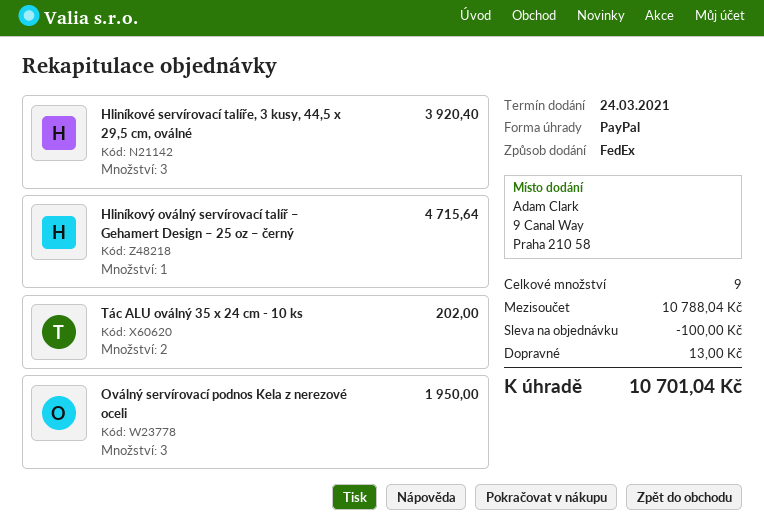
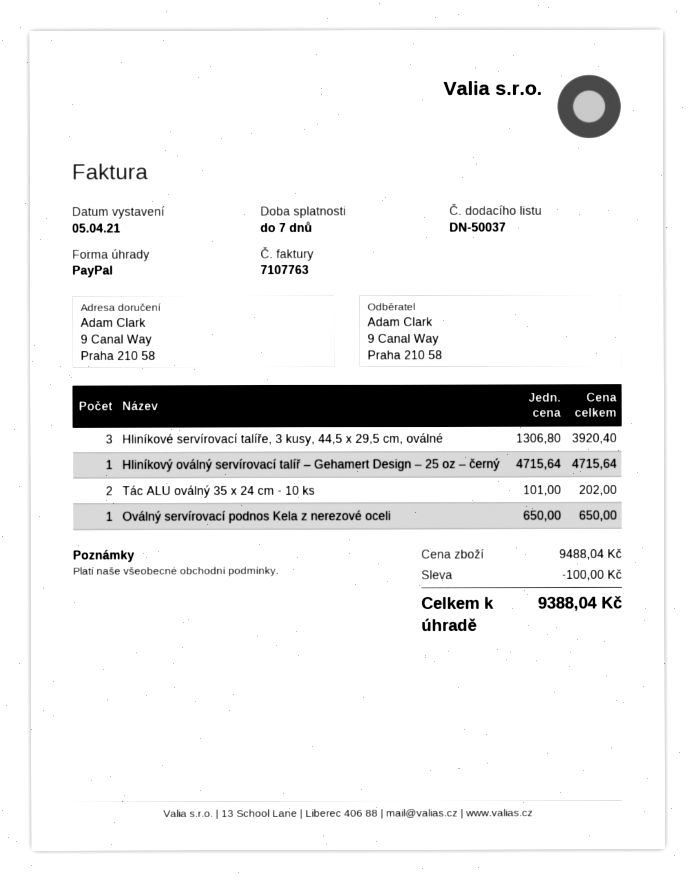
Oválný servírovací podnos Kela z nerezové oceli: 3 for 1950.00 -> 1 for 650.00
subtotal: 10788.04 -> 9488.04
shipping: 13.00 -> none
total: 10701.04 -> 9388.04

